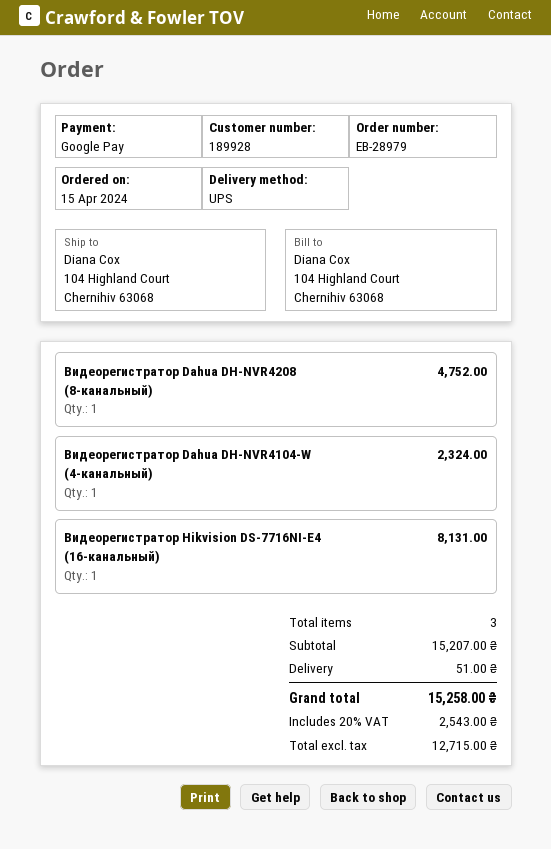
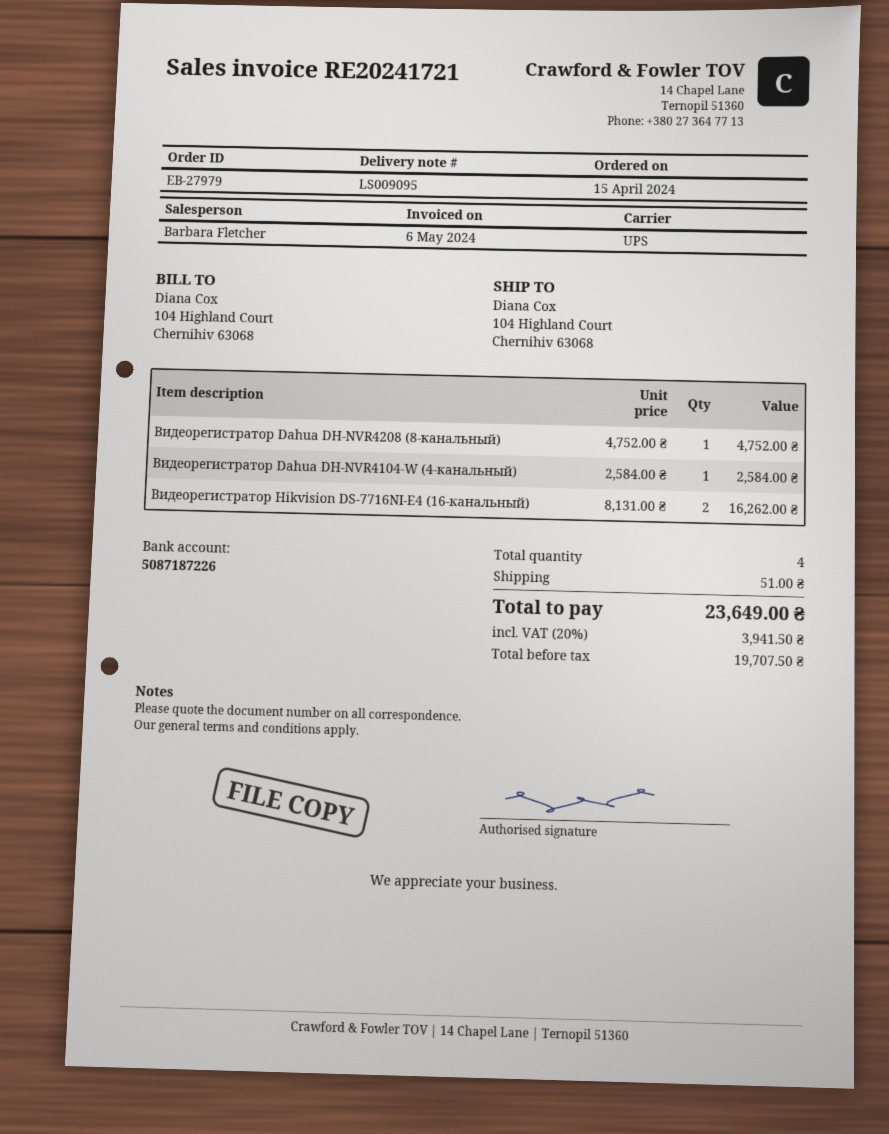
order number: EB-28979 -> EB-27979
Видеорегистратор Dahua DH-NVR4104-W (4-канальный): 1 for 2324.00 -> 1 for 2584.00
Видеорегистратор Hikvision DS-7716NI-E4 (16-канальный): 1 for 8131.00 -> 2 for 16262.00
total quantity: 3 -> 4
net: 12715.00 -> 19707.50
tax: 20% = 2543.00 -> 20% = 3941.50
total: 15258.00 -> 23649.00

